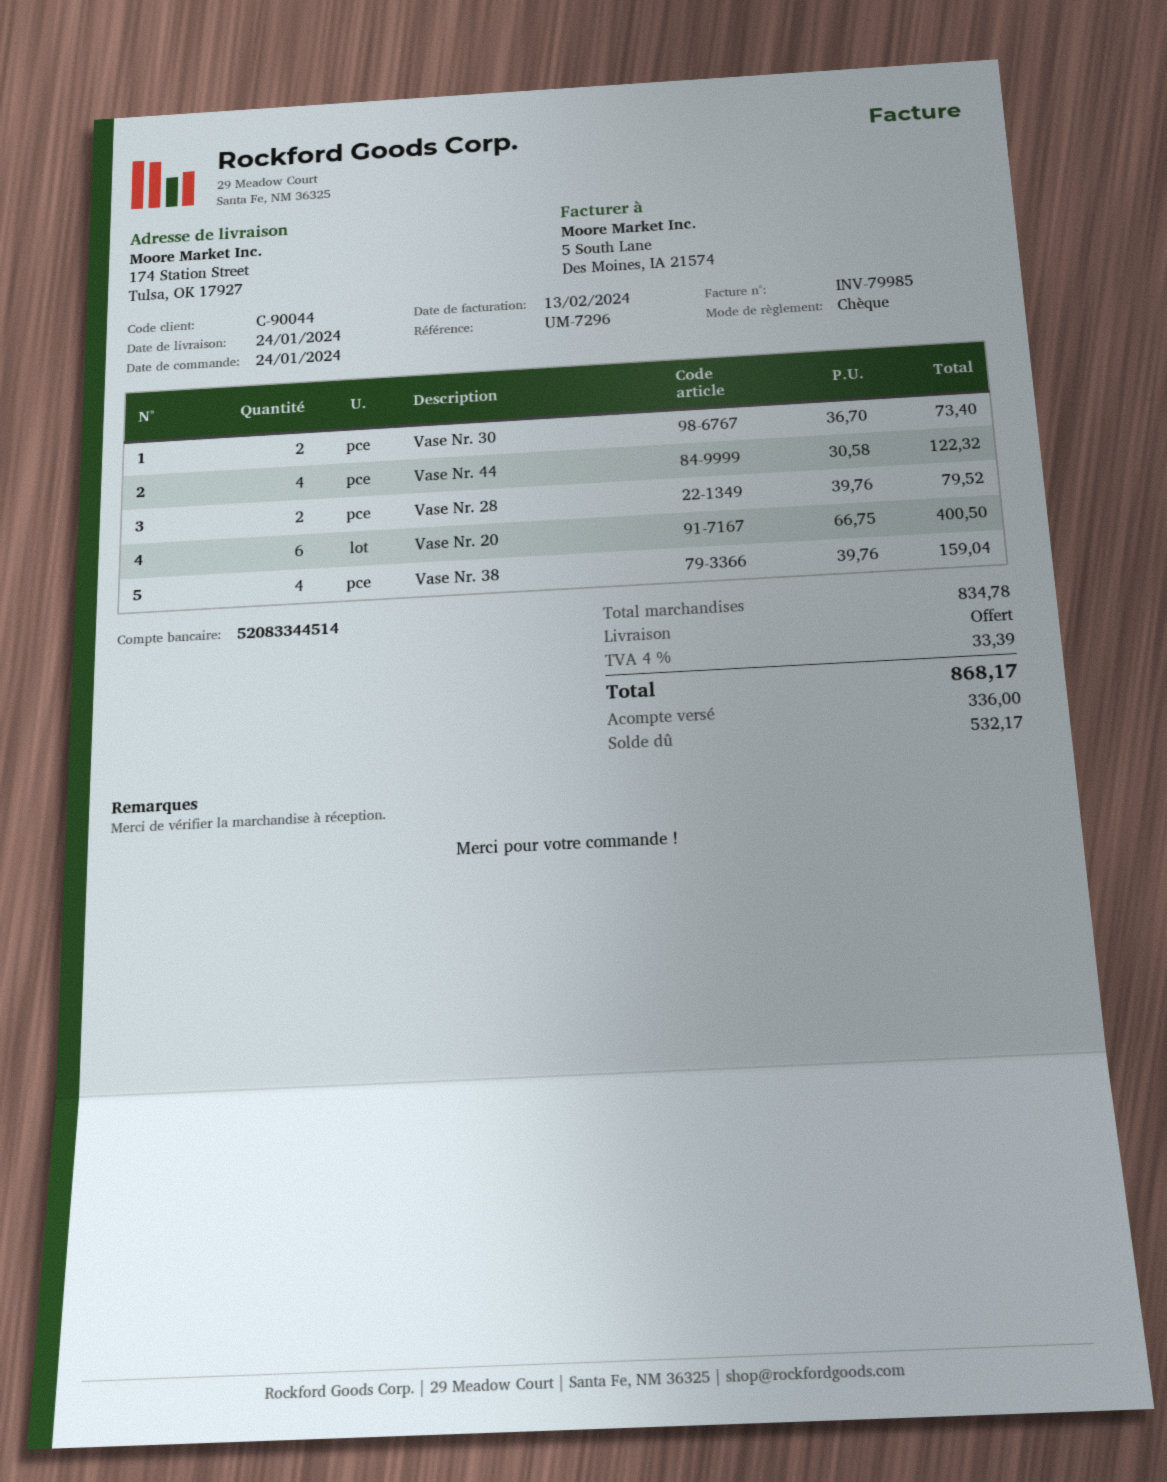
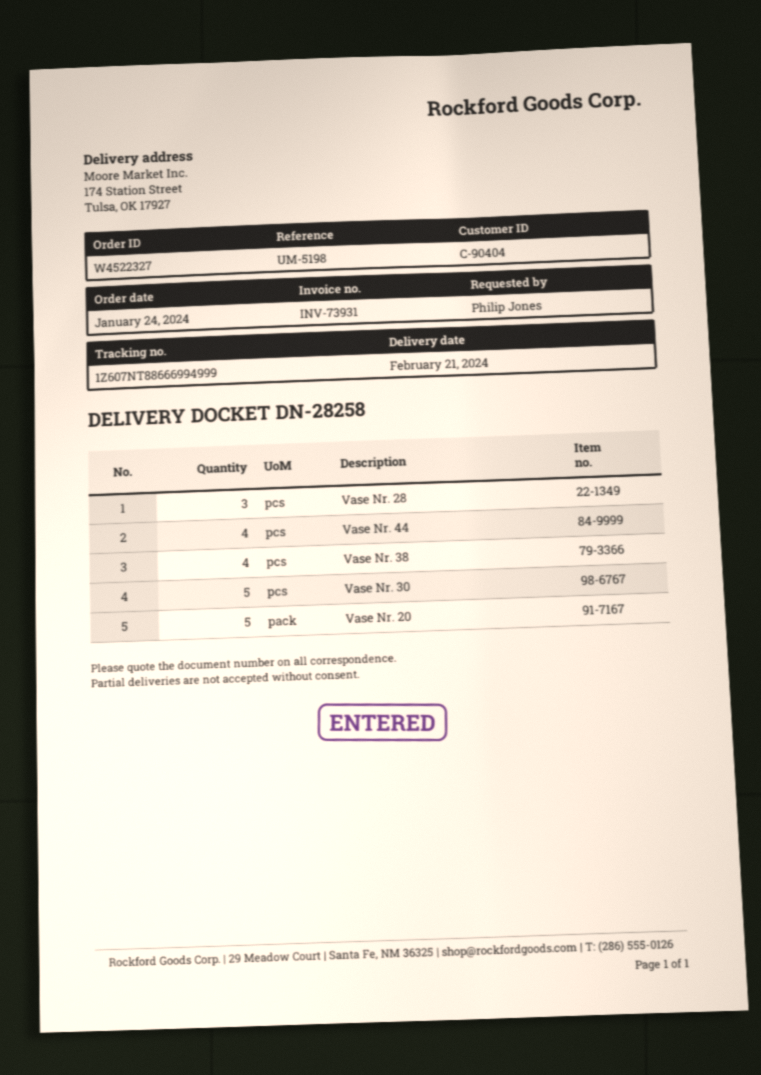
delivery date: 2024-01-24 -> 2024-02-21
invoice number: INV-79985 -> INV-73931
customer number: C-90044 -> C-90404
reference: UM-7296 -> UM-5198
Vase Nr. 30: 2 -> 5
Vase Nr. 28: 2 -> 3
Vase Nr. 20: 6 -> 5

